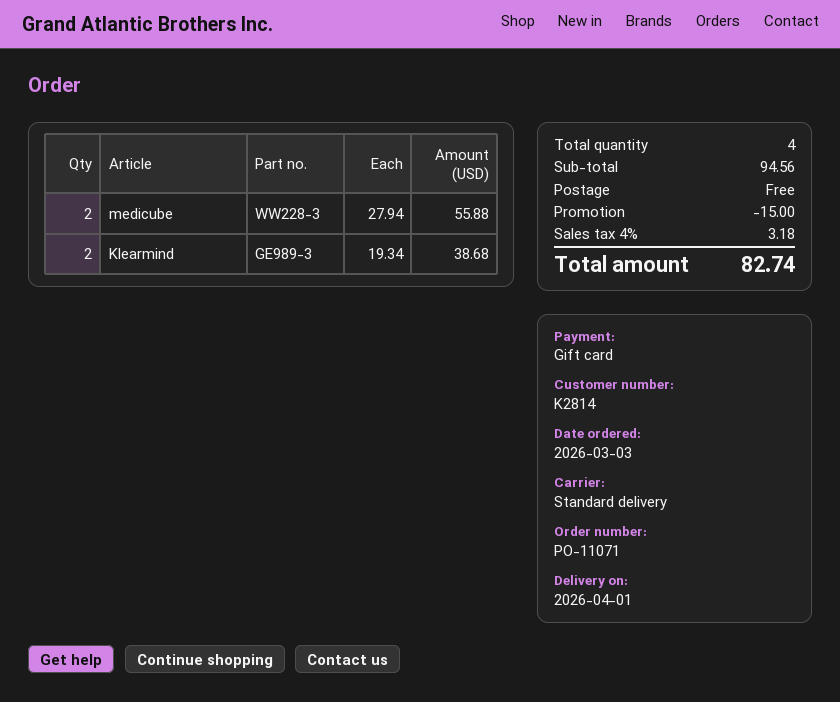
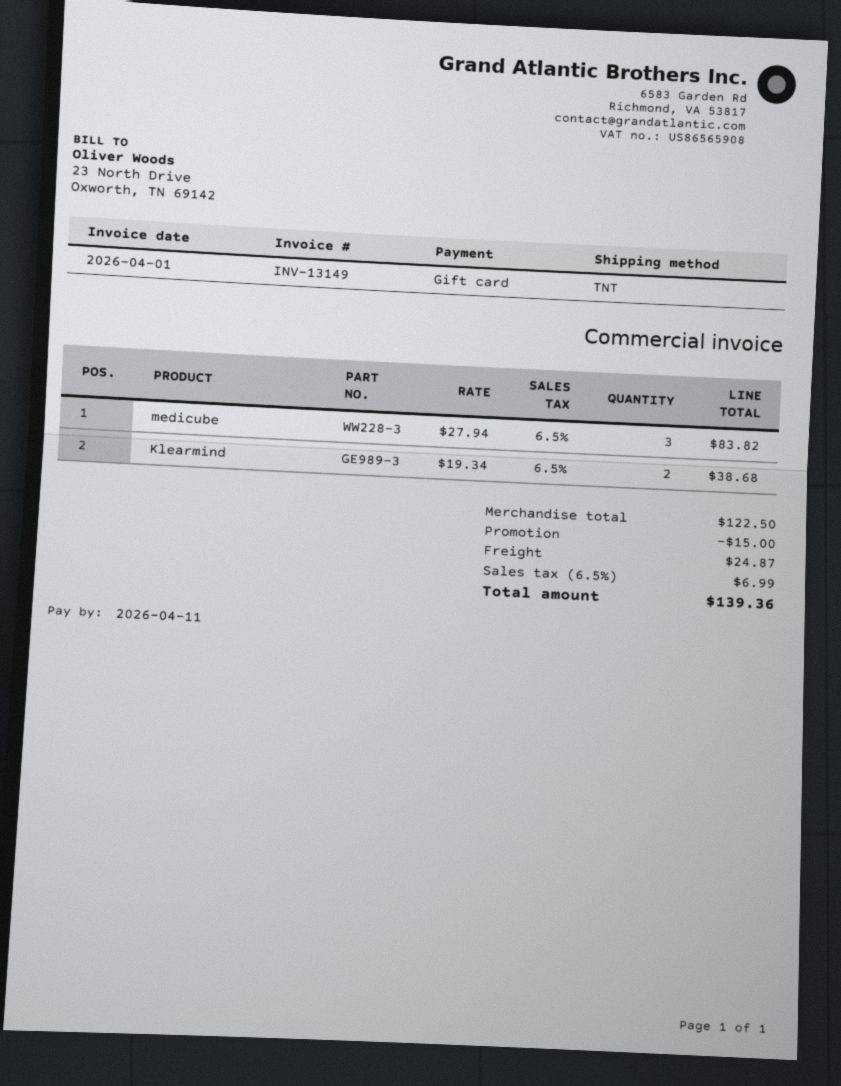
shipping method: standard -> TNT
medicube: 2 x 27.94 = 55.88 -> 3 x 27.94 = 83.82
subtotal: 94.56 -> 122.50
shipping: 0.00 -> 24.87
tax: 4% = 3.18 -> 6.5% = 6.99
total: 82.74 -> 139.36

